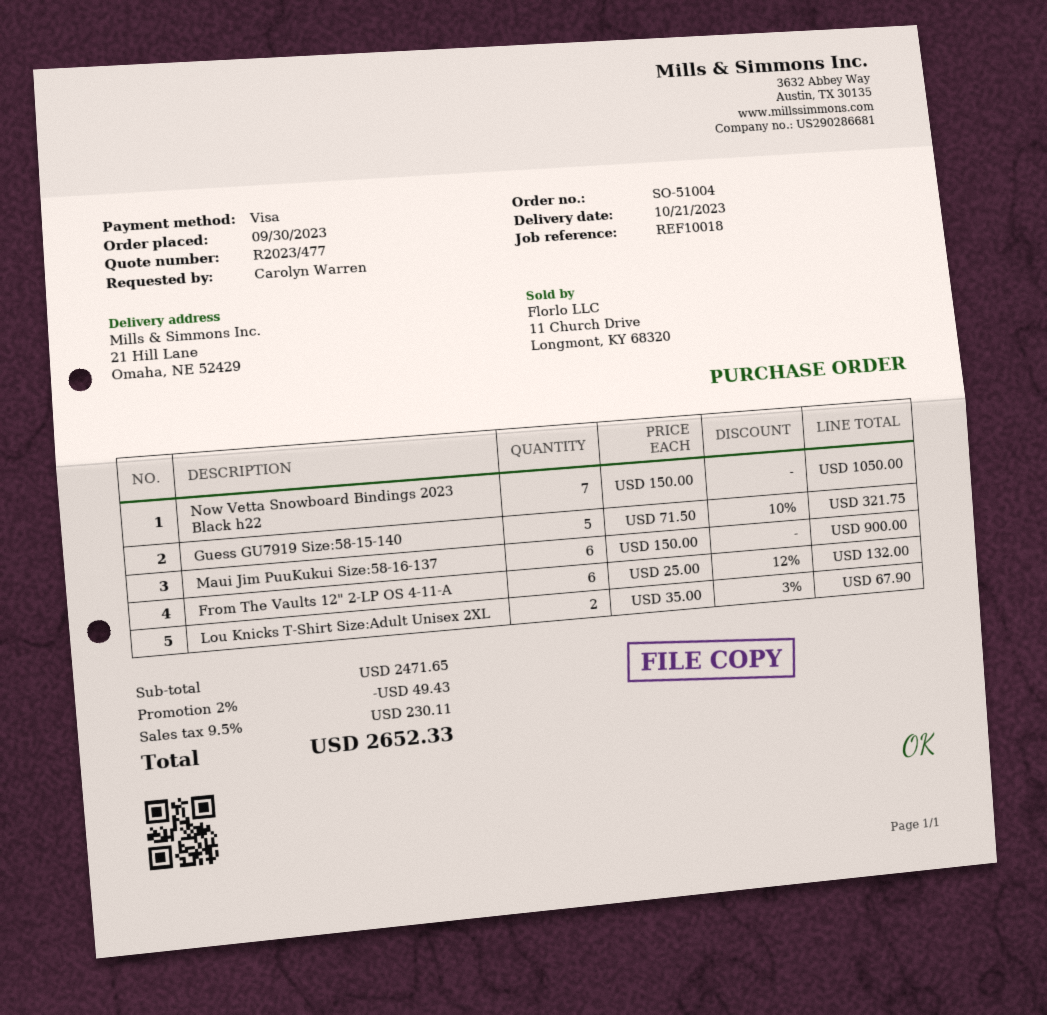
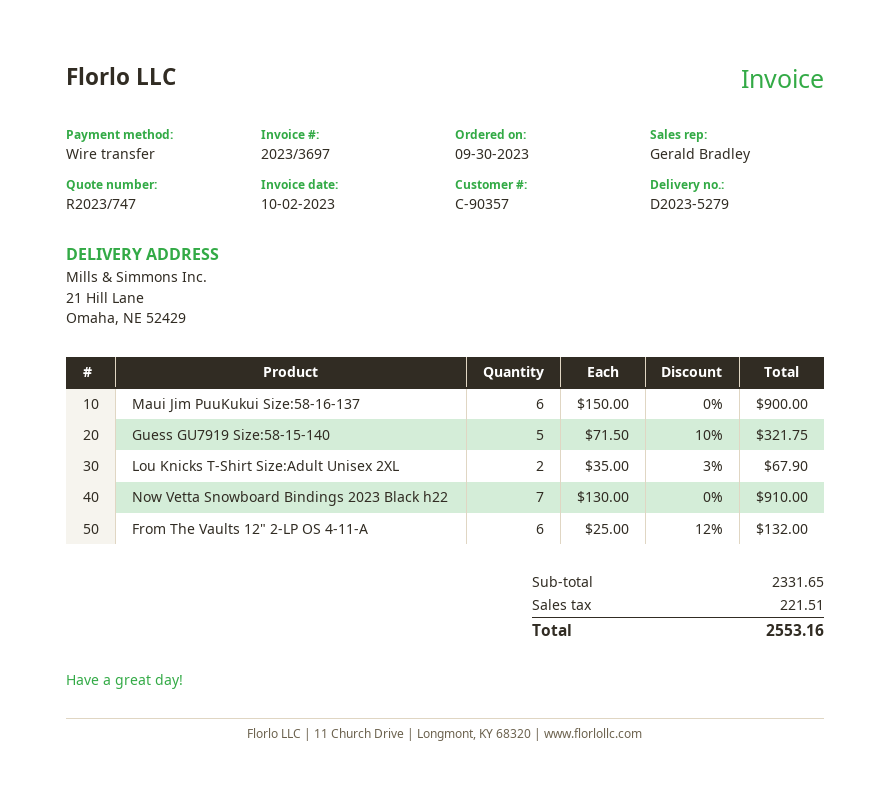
quote number: R2023/477 -> R2023/747
payment method: Visa -> bank transfer
Now Vetta Snowboard Bindings 2023 Black h22: 7 x 150.00 = 1050.00 -> 7 x 130.00 = 910.00
subtotal: 2471.65 -> 2331.65
discount: 2% = 49.43 -> none
tax: 230.11 -> 221.51
total: 2652.33 -> 2553.16

